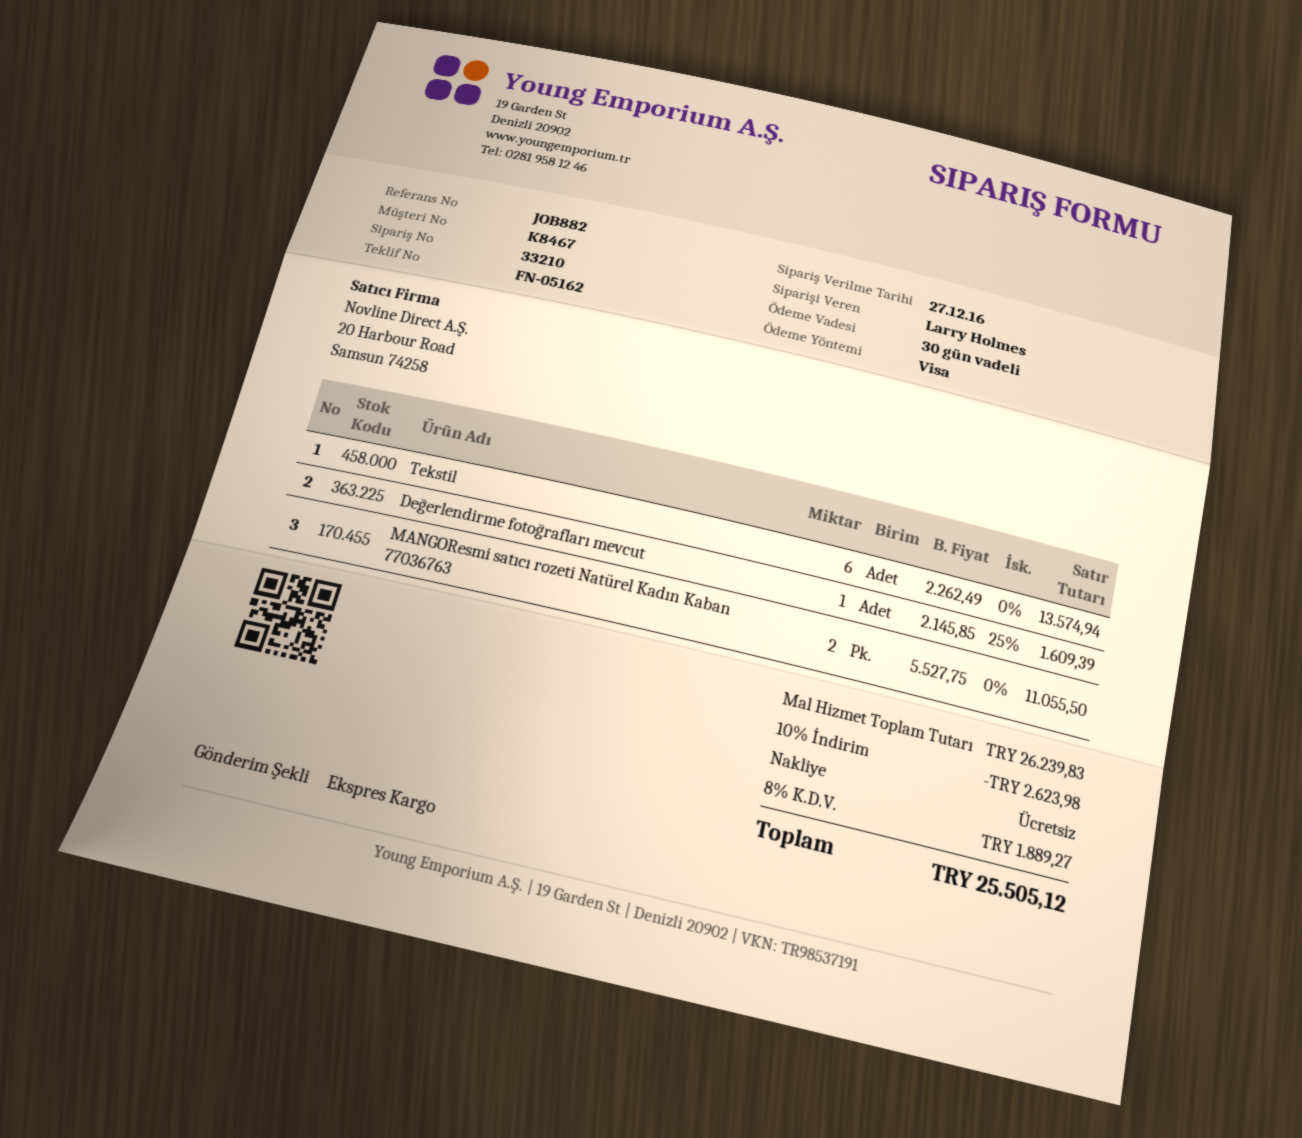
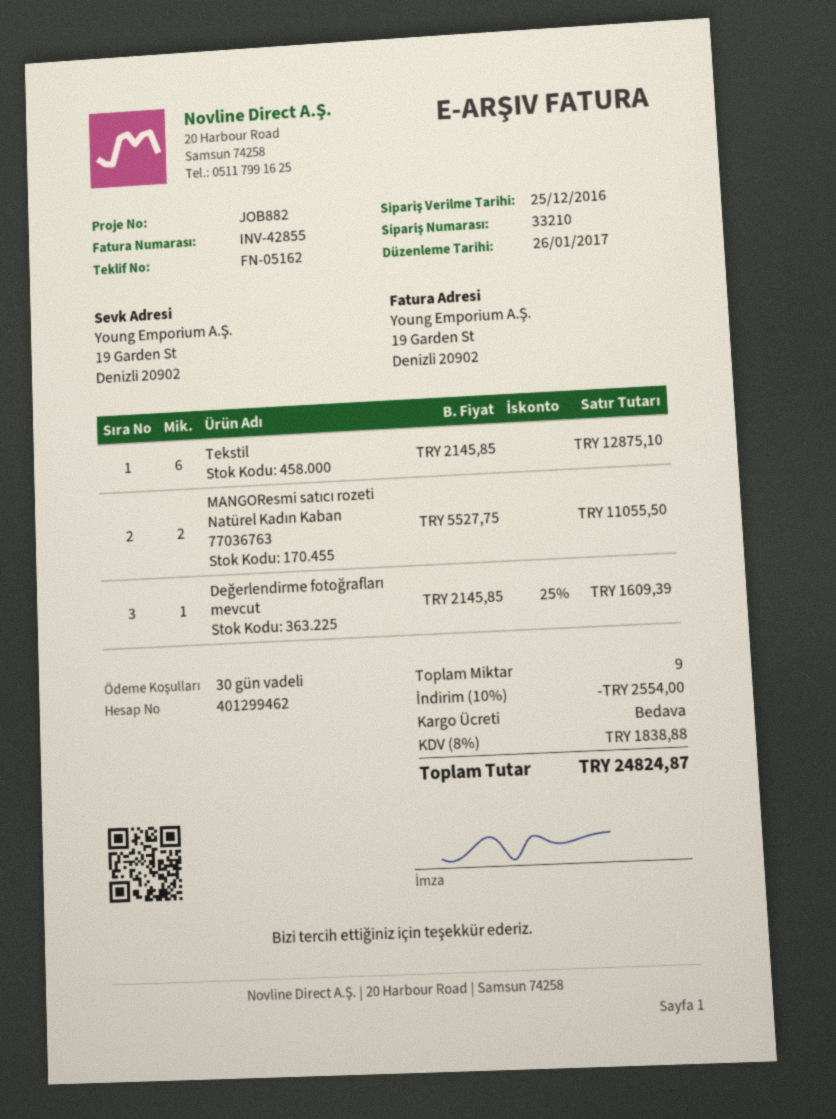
order date: 2016-12-27 -> 2016-12-25
Tekstil: 6 x 2262.49 = 13574.94 -> 6 x 2145.85 = 12875.10
discount: 10% = 2623.98 -> 10% = 2554.00
tax: 8% = 1889.27 -> 8% = 1838.88
total: 25505.12 -> 24824.87

